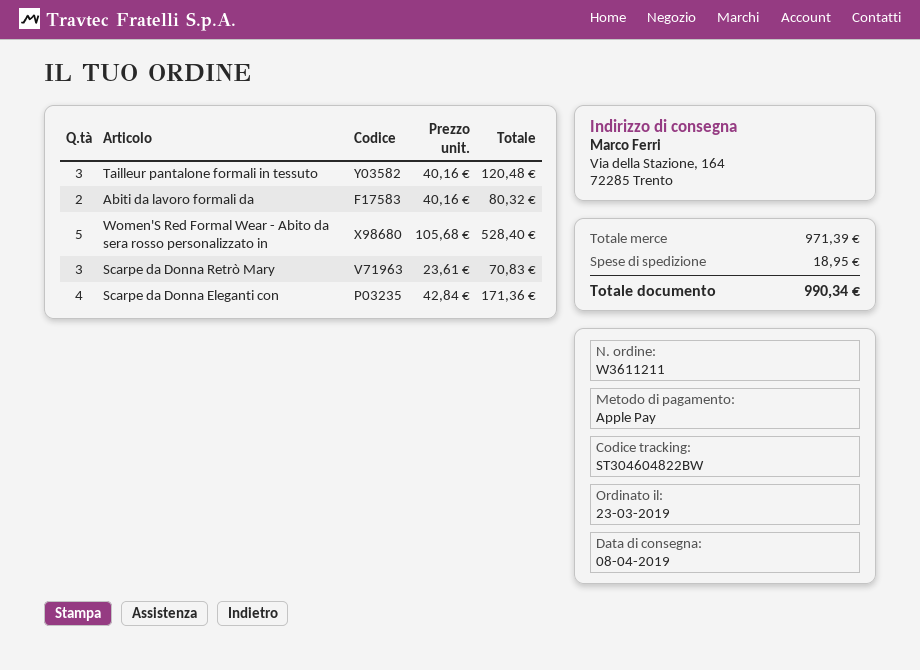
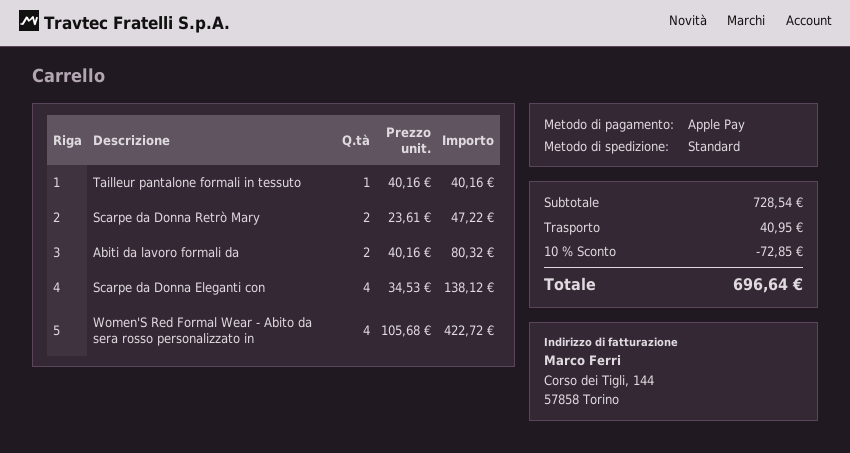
Tailleur pantalone formali in tessuto: 3 x 40.16 = 120.48 -> 1 x 40.16 = 40.16
Women'S Red Formal Wear - Abito da sera rosso personalizzato in: 5 x 105.68 = 528.40 -> 4 x 105.68 = 422.72
Scarpe da Donna Retrò Mary: 3 x 23.61 = 70.83 -> 2 x 23.61 = 47.22
Scarpe da Donna Eleganti con: 4 x 42.84 = 171.36 -> 4 x 34.53 = 138.12
subtotal: 971.39 -> 728.54
discount: none -> 10% = 72.85
shipping: 18.95 -> 40.95
total: 990.34 -> 696.64

